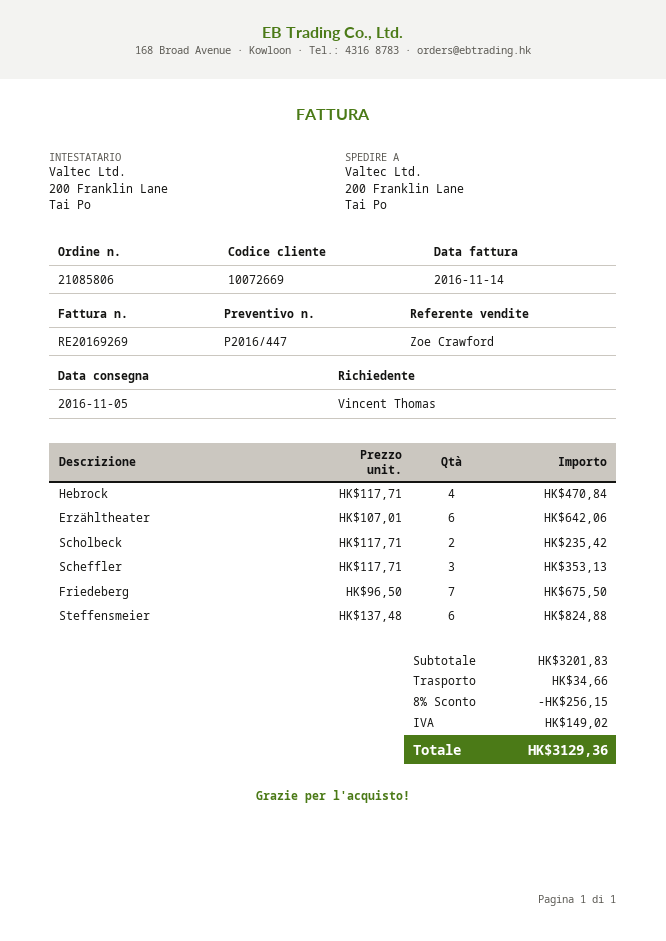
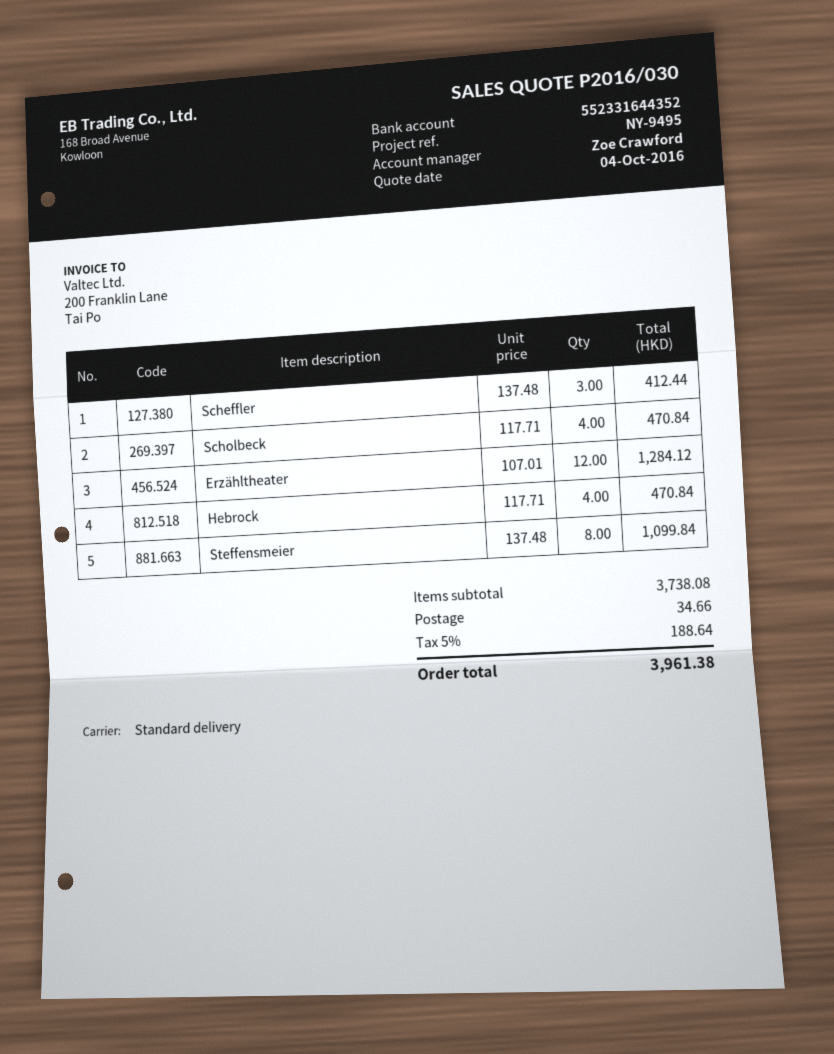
quote number: P2016/447 -> P2016/030
Erzähltheater: 6 x 107.01 = 642.06 -> 12 x 107.01 = 1284.12
Scholbeck: 2 x 117.71 = 235.42 -> 4 x 117.71 = 470.84
Scheffler: 3 x 117.71 = 353.13 -> 3 x 137.48 = 412.44
Friedeberg: 7 x 96.50 = 675.50 -> none
Steffensmeier: 6 x 137.48 = 824.88 -> 8 x 137.48 = 1099.84
subtotal: 3201.83 -> 3738.08
discount: 8% = 256.15 -> none
tax: 149.02 -> 188.64
total: 3129.36 -> 3961.38

